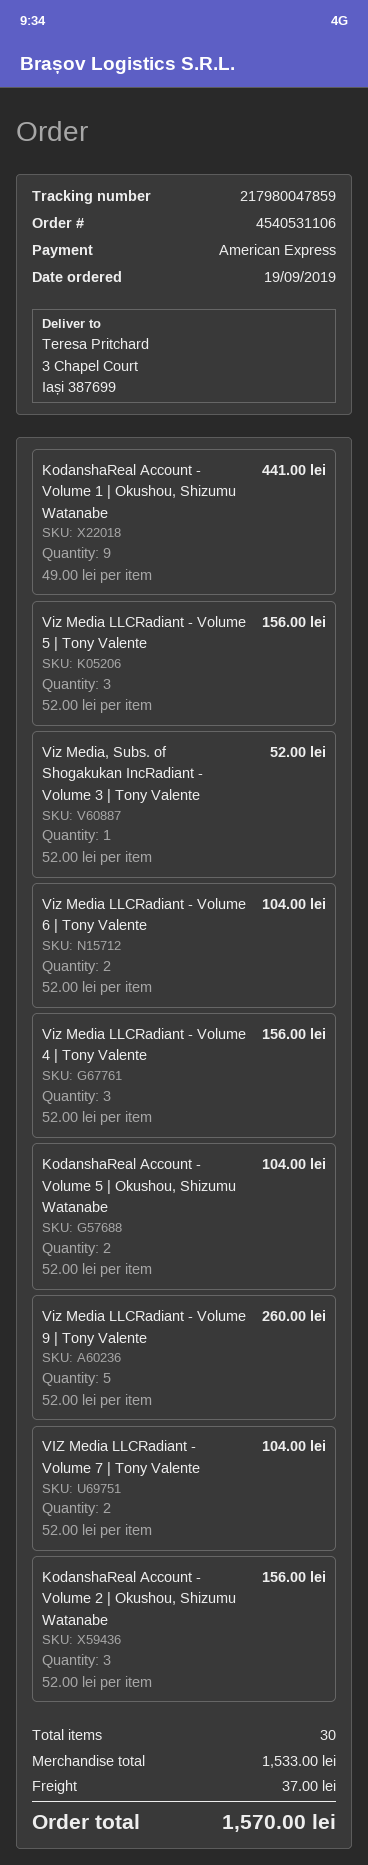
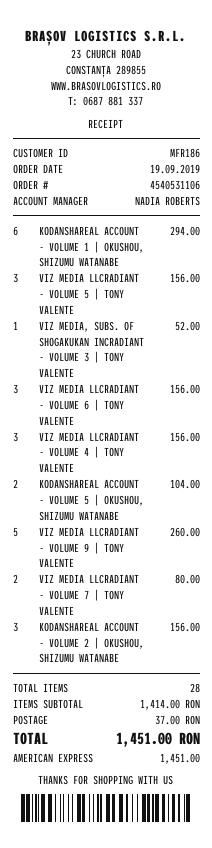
KodanshaReal Account - Volume 1 | Okushou, Shizumu Watanabe: 9 for 441.00 -> 6 for 294.00
Viz Media LLCRadiant - Volume 6 | Tony Valente: 2 for 104.00 -> 3 for 156.00
VIZ Media LLCRadiant - Volume 7 | Tony Valente: 2 for 104.00 -> 2 for 80.00
total quantity: 30 -> 28
subtotal: 1533.00 -> 1414.00
total: 1570.00 -> 1451.00

